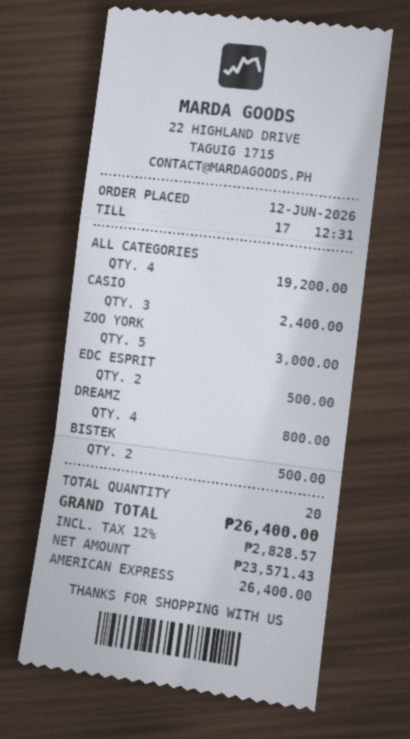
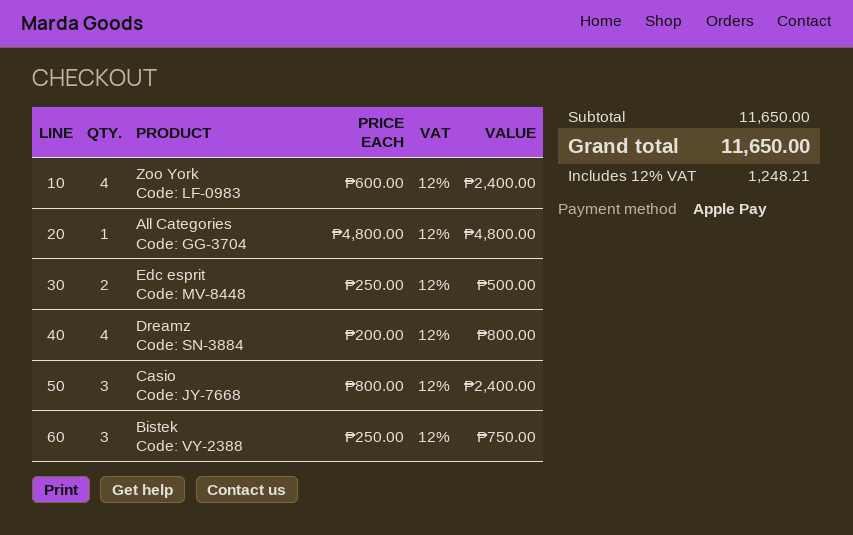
payment method: American Express -> Apple Pay
ALL CATEGORIES: 4 for 19200.00 -> 1 for 4800.00
ZOO YORK: 5 for 3000.00 -> 4 for 2400.00
BISTEK: 2 for 500.00 -> 3 for 750.00
tax: 12% = 2828.57 -> 12% = 1248.21
total: 26400.00 -> 11650.00

